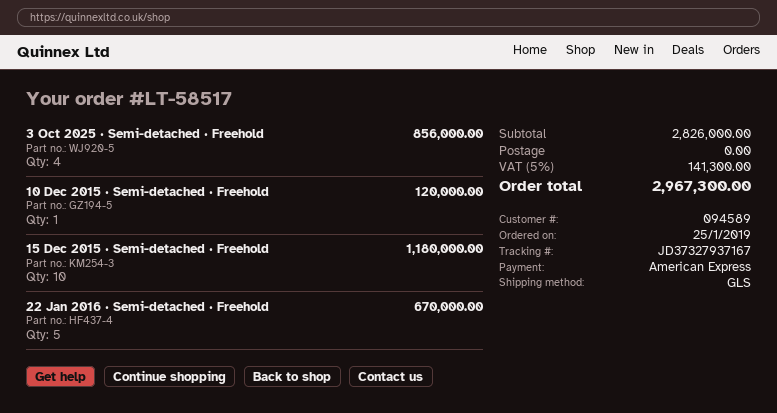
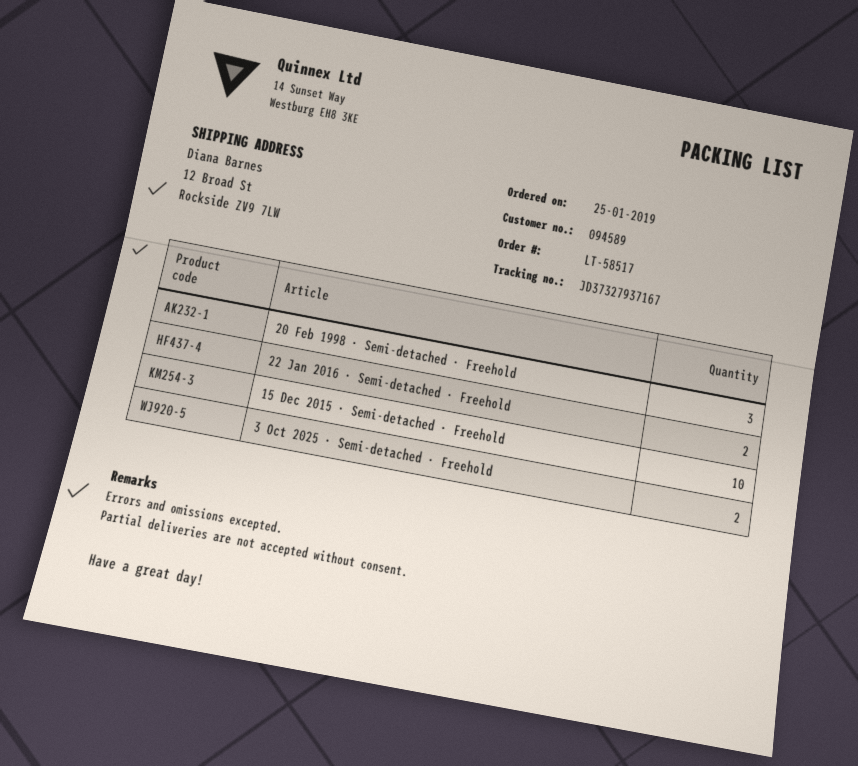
3 Oct 2025 · Semi-detached · Freehold: 4 -> 2
10 Dec 2015 · Semi-detached · Freehold: 1 -> none
22 Jan 2016 · Semi-detached · Freehold: 5 -> 2
20 Feb 1998 · Semi-detached · Freehold: none -> 3

